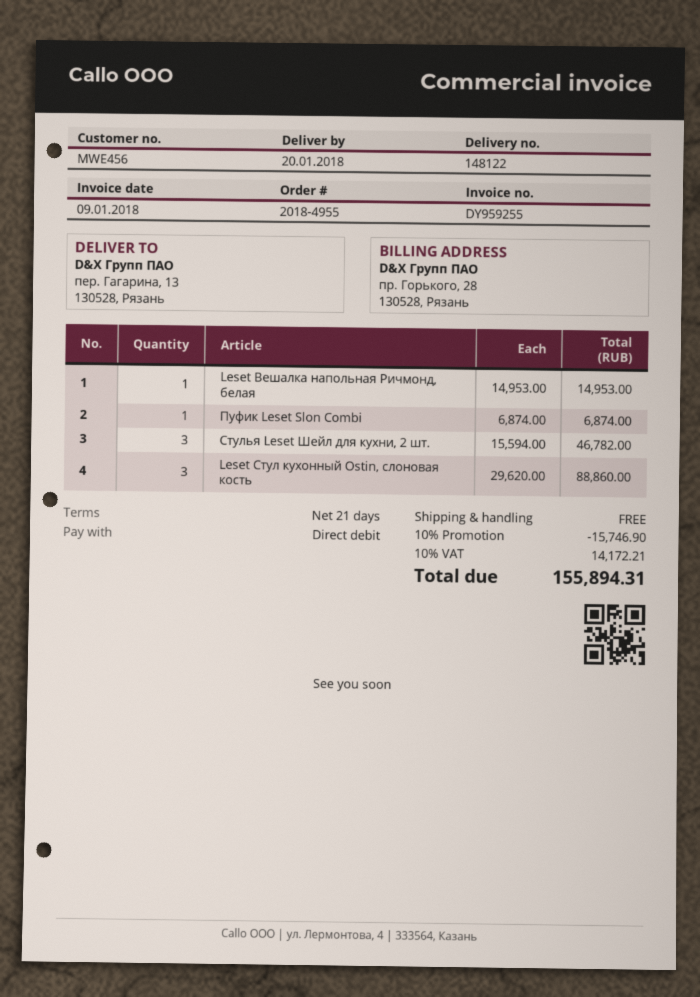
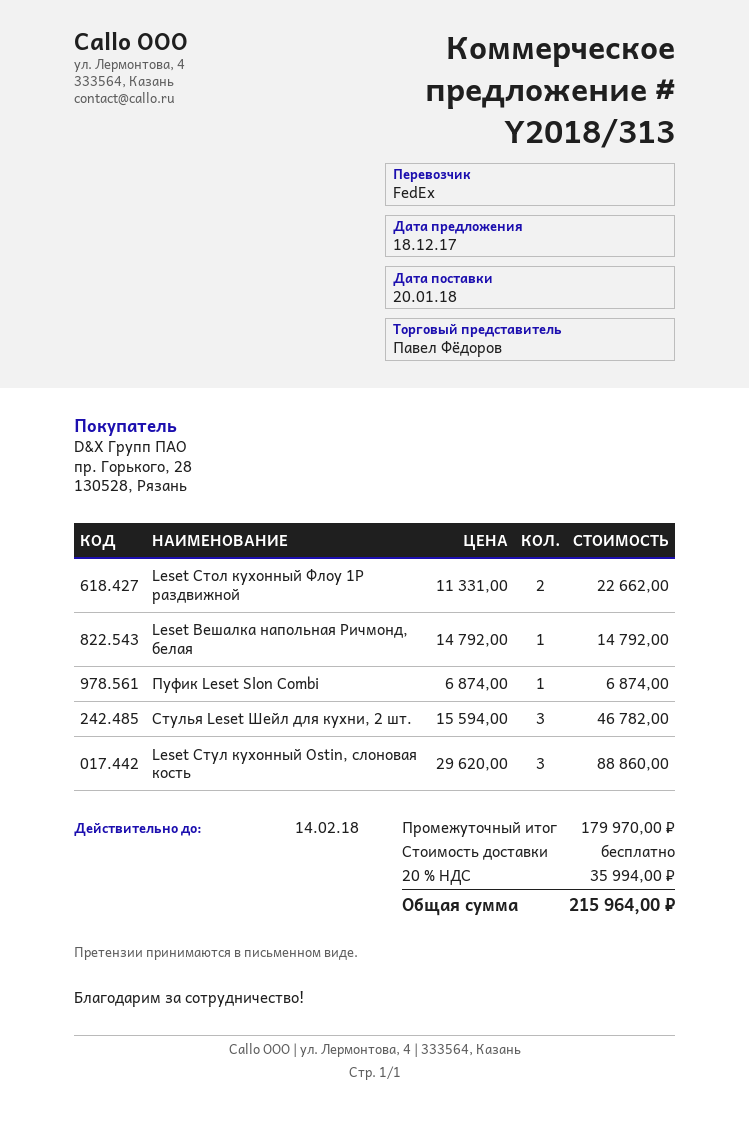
Leset Вешалка напольная Ричмонд, белая: 1 x 14953.00 = 14953.00 -> 1 x 14792.00 = 14792.00
Leset Стол кухонный Флоу 1Р раздвижной: none -> 2 x 11331.00 = 22662.00
discount: 10% = 15746.90 -> none
tax: 10% = 14172.21 -> 20% = 35994.00
total: 155894.31 -> 215964.00

